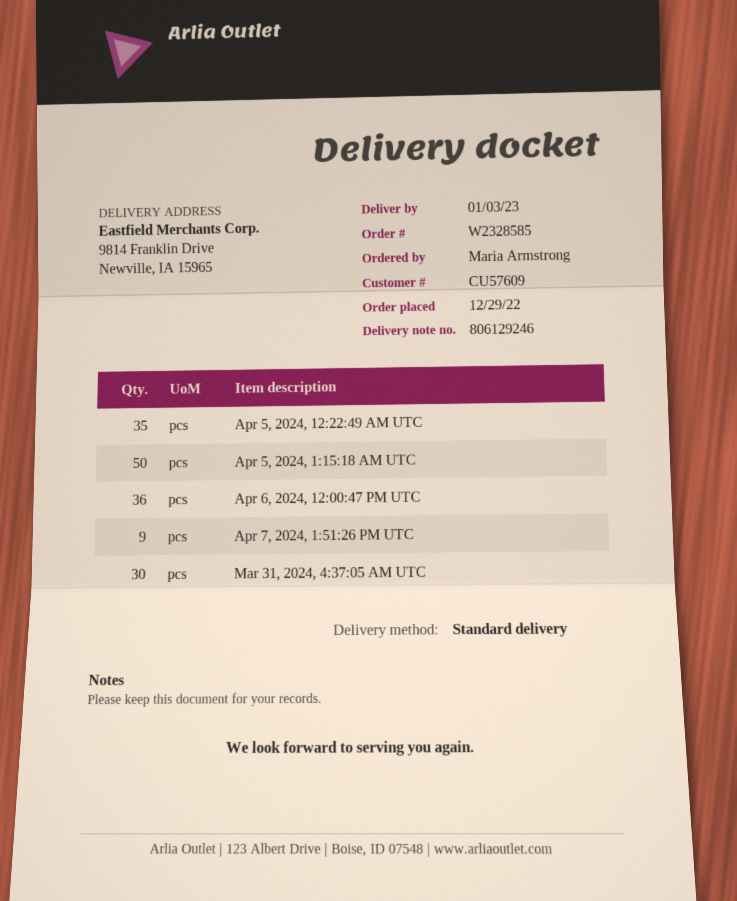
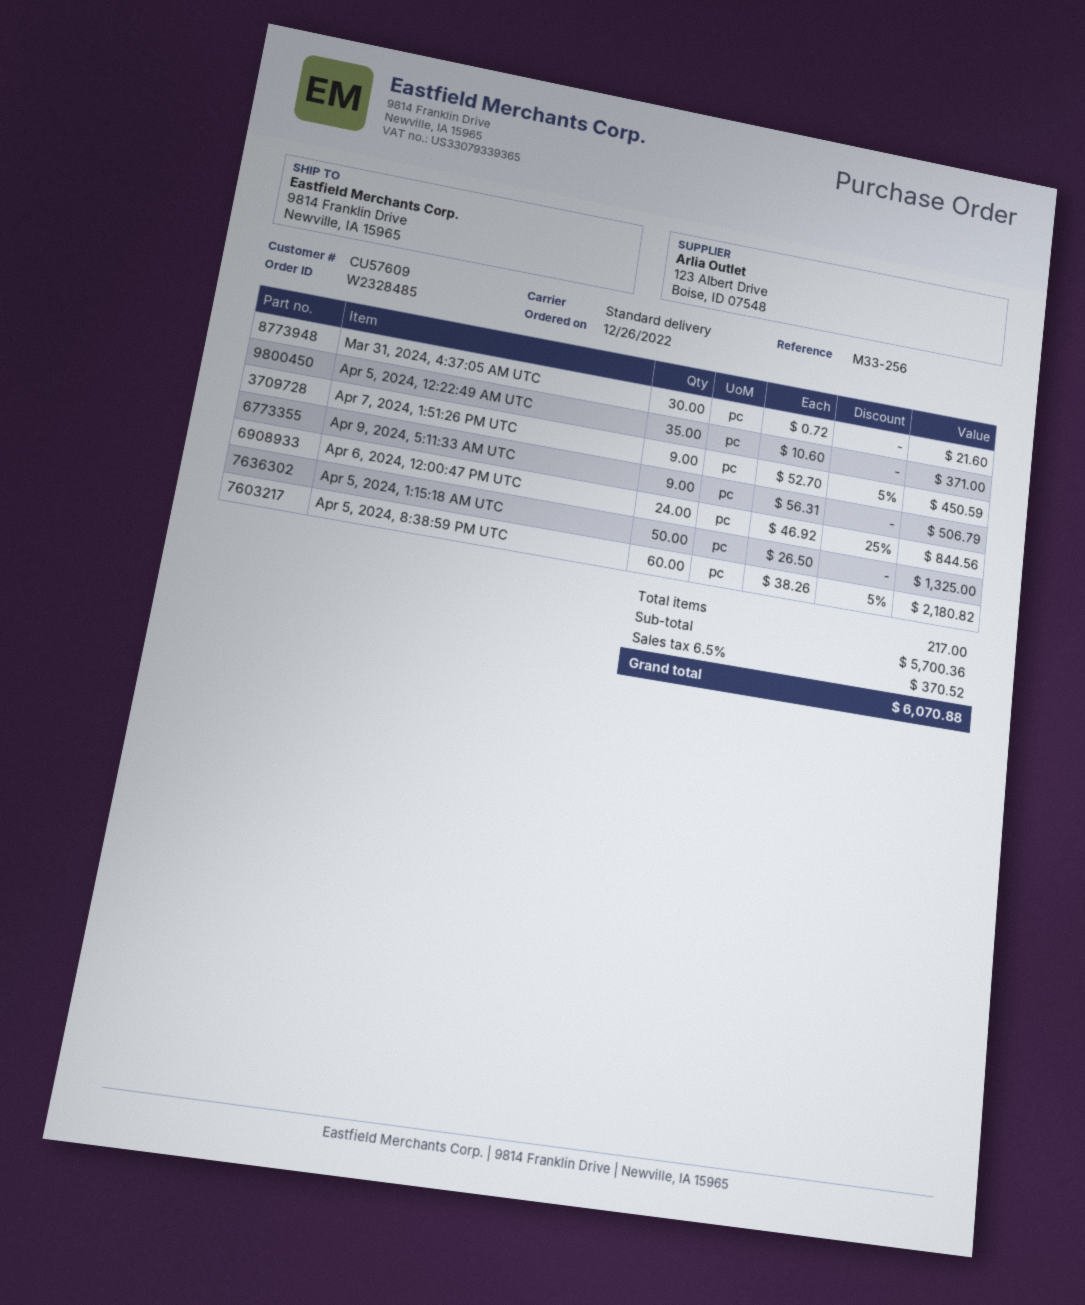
order number: W2328585 -> W2328485
order date: 2022-12-29 -> 2022-12-26
Apr 6, 2024, 12:00:47 PM UTC: 36 -> 24
Apr 9, 2024, 5:11:33 AM UTC: none -> 9
Apr 5, 2024, 8:38:59 PM UTC: none -> 60

